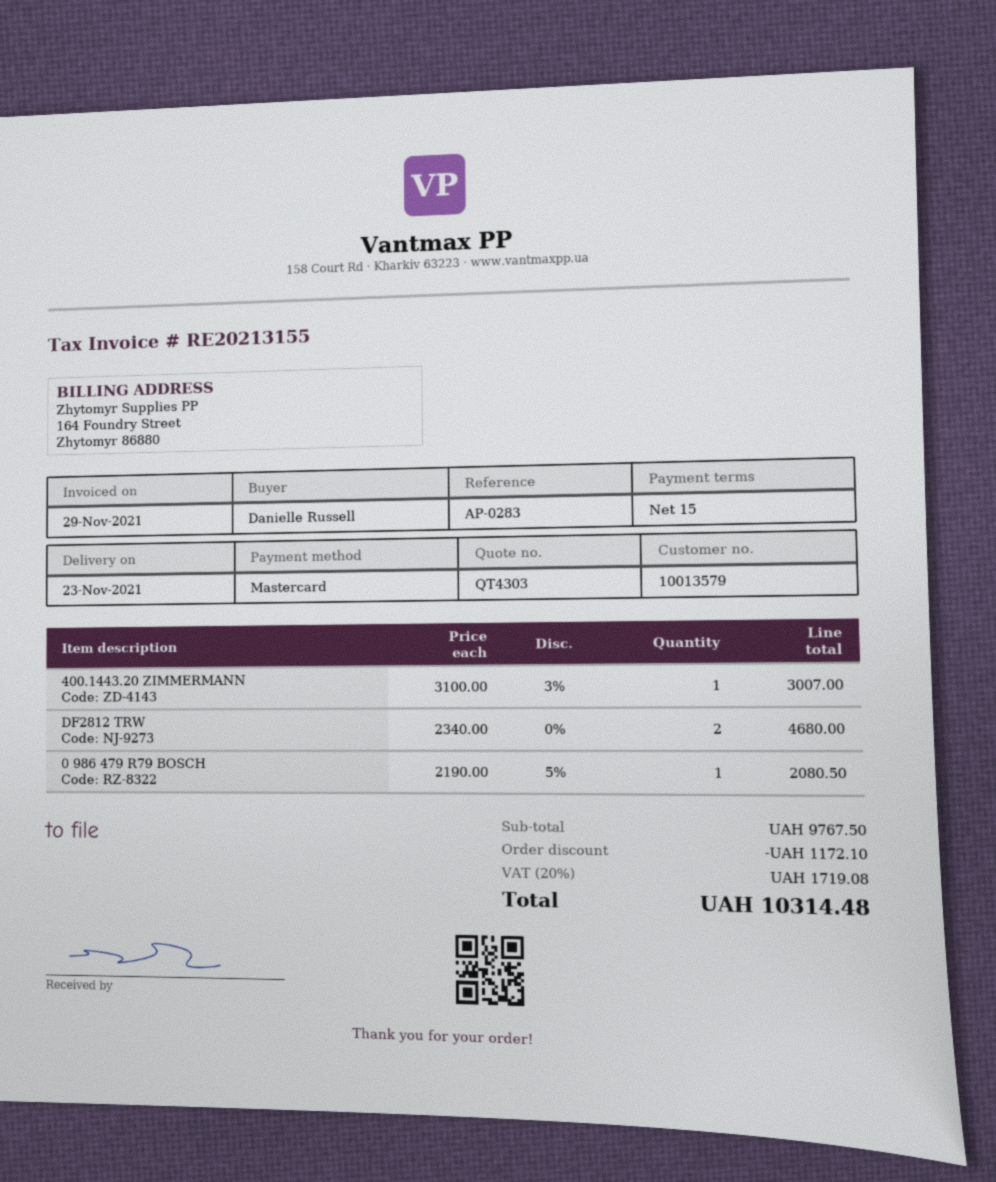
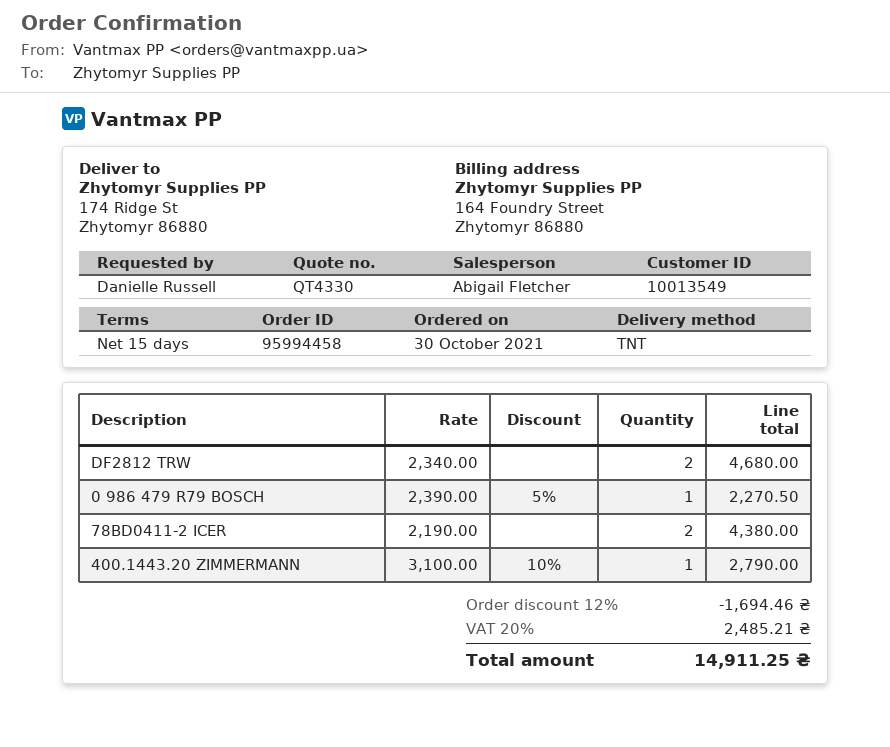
quote number: QT4303 -> QT4330
customer number: 10013579 -> 10013549
400.1443.20 ZIMMERMANN: 1 x 3100.00 - 3% = 3007.00 -> 1 x 3100.00 - 10% = 2790.00
0 986 479 R79 BOSCH: 1 x 2190.00 - 5% = 2080.50 -> 1 x 2390.00 - 5% = 2270.50
78BD0411-2 ICER: none -> 2 x 2190.00 = 4380.00
discount: 1172.10 -> 1694.46
tax: 20% = 1719.08 -> 20% = 2485.21
total: 10314.48 -> 14911.25

